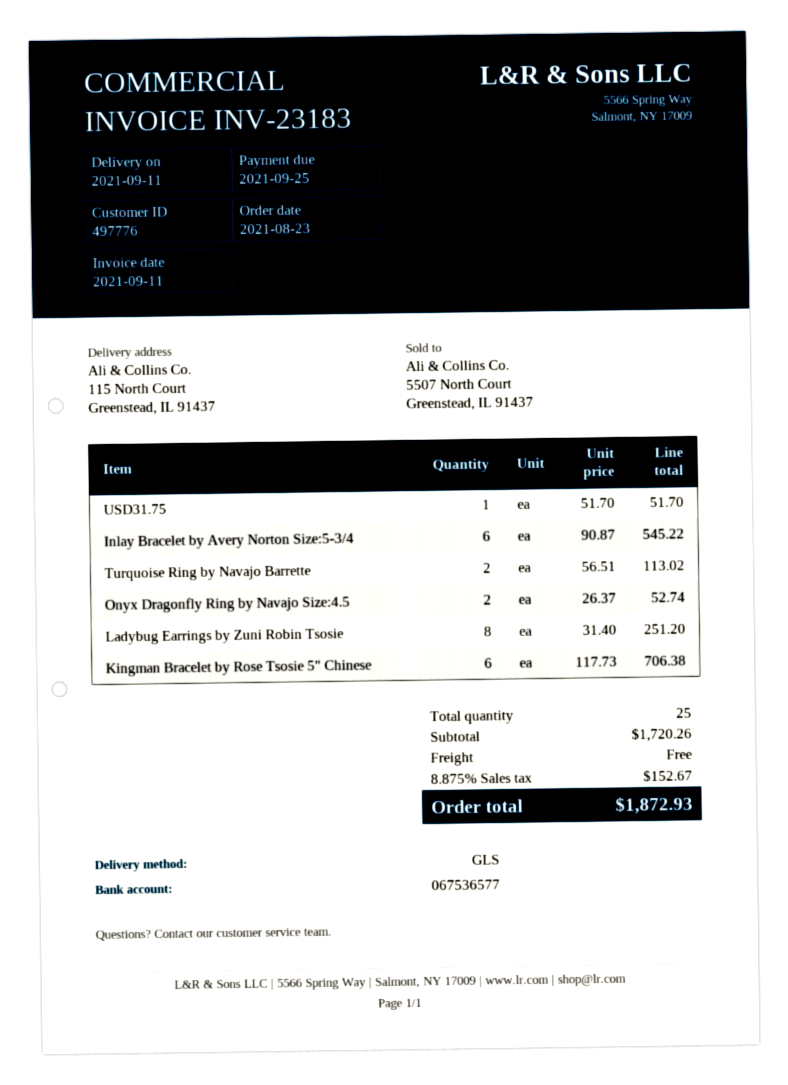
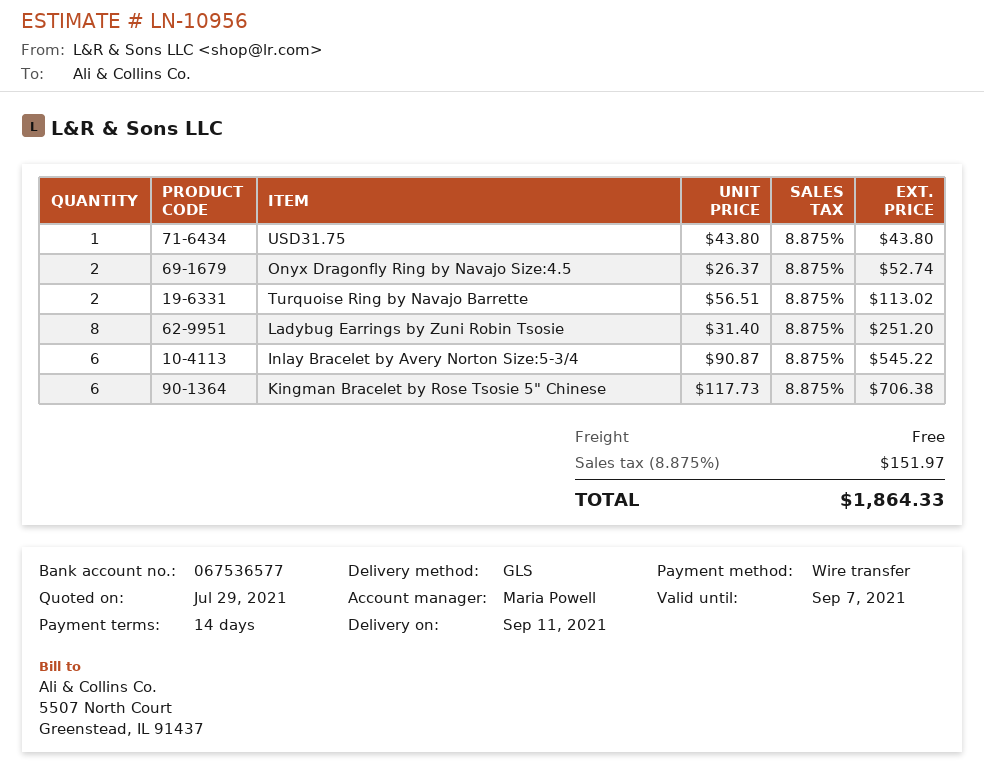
USD31.75: 1 x 51.70 = 51.70 -> 1 x 43.80 = 43.80
tax: 8.875% = 152.67 -> 8.875% = 151.97
total: 1872.93 -> 1864.33

